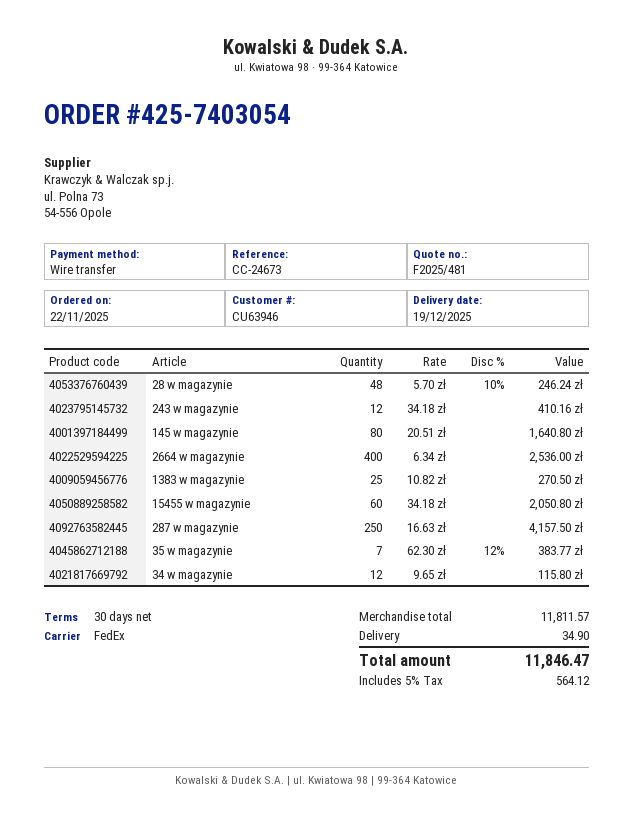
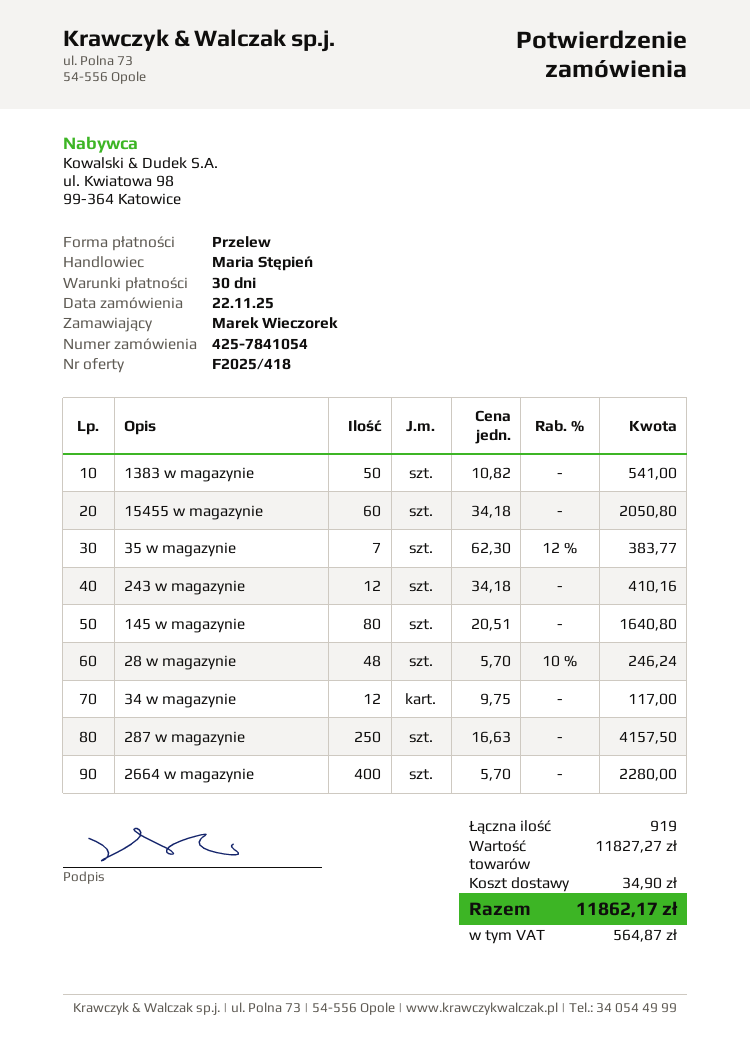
quote number: F2025/481 -> F2025/418
order number: 425-7403054 -> 425-7841054
2664 w magazynie: 400 x 6.34 = 2536.00 -> 400 x 5.70 = 2280.00
1383 w magazynie: 25 x 10.82 = 270.50 -> 50 x 10.82 = 541.00
34 w magazynie: 12 x 9.65 = 115.80 -> 12 x 9.75 = 117.00
subtotal: 11811.57 -> 11827.27
tax: 564.12 -> 564.87
total: 11846.47 -> 11862.17

